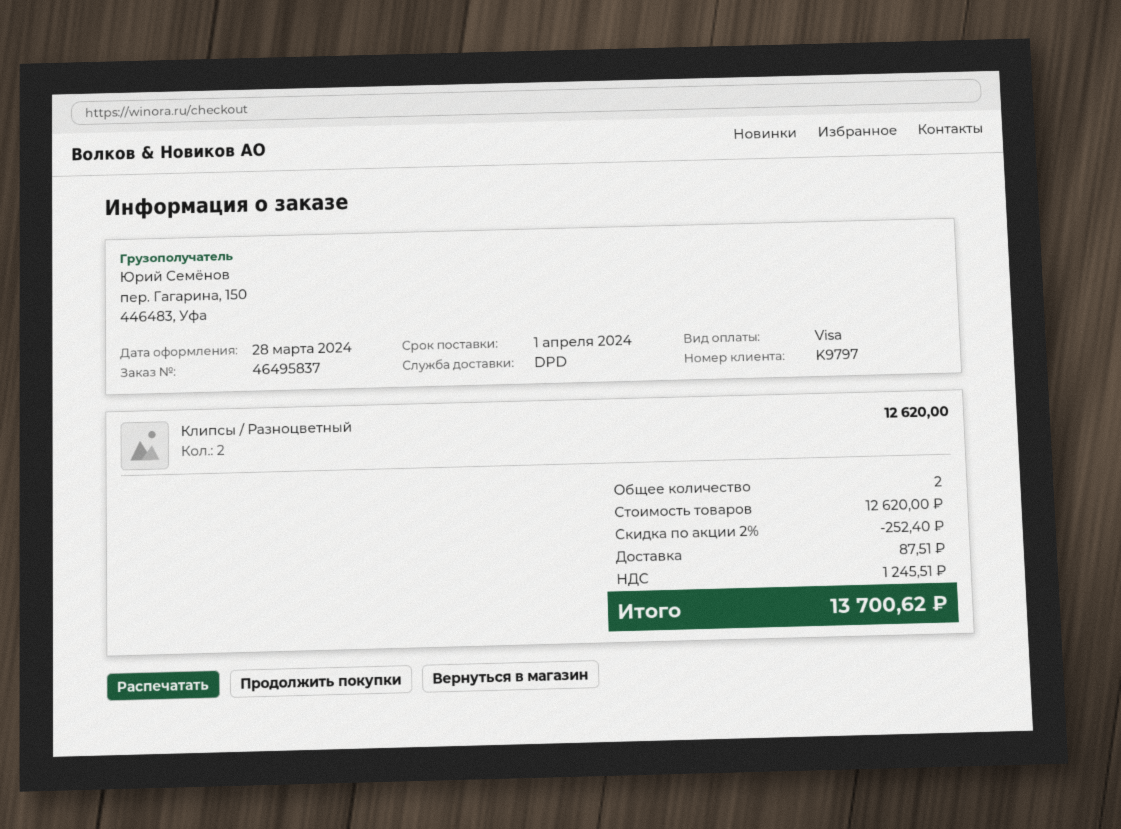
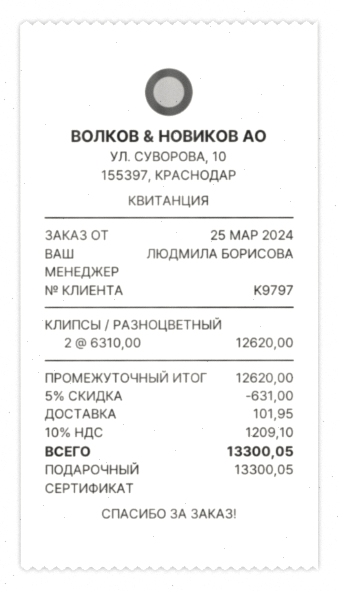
order date: 2024-03-28 -> 2024-03-25
payment method: Visa -> gift card
discount: 2% = 252.40 -> 5% = 631.00
shipping: 87.51 -> 101.95
tax: 1245.51 -> 1209.10
total: 13700.62 -> 13300.05

